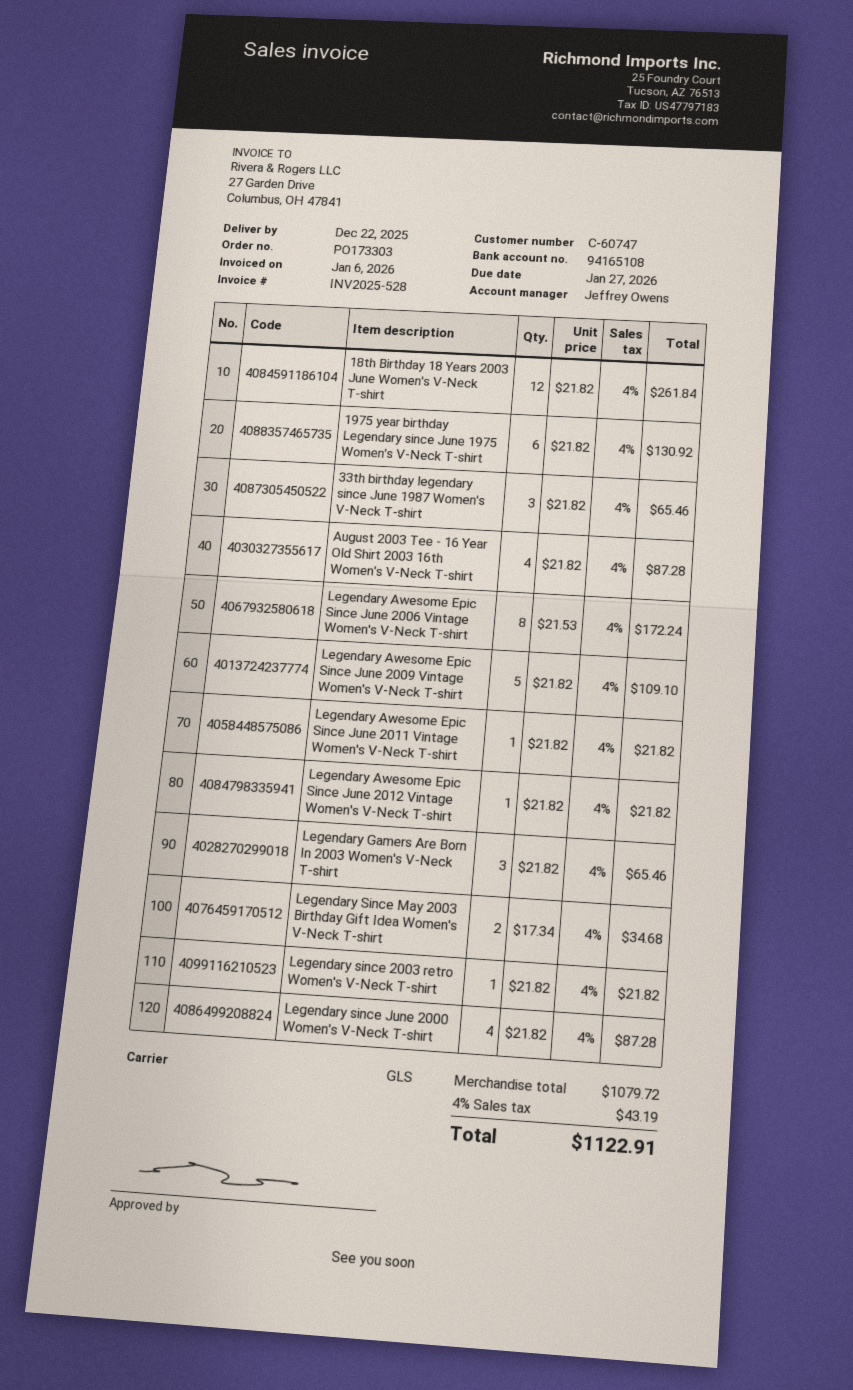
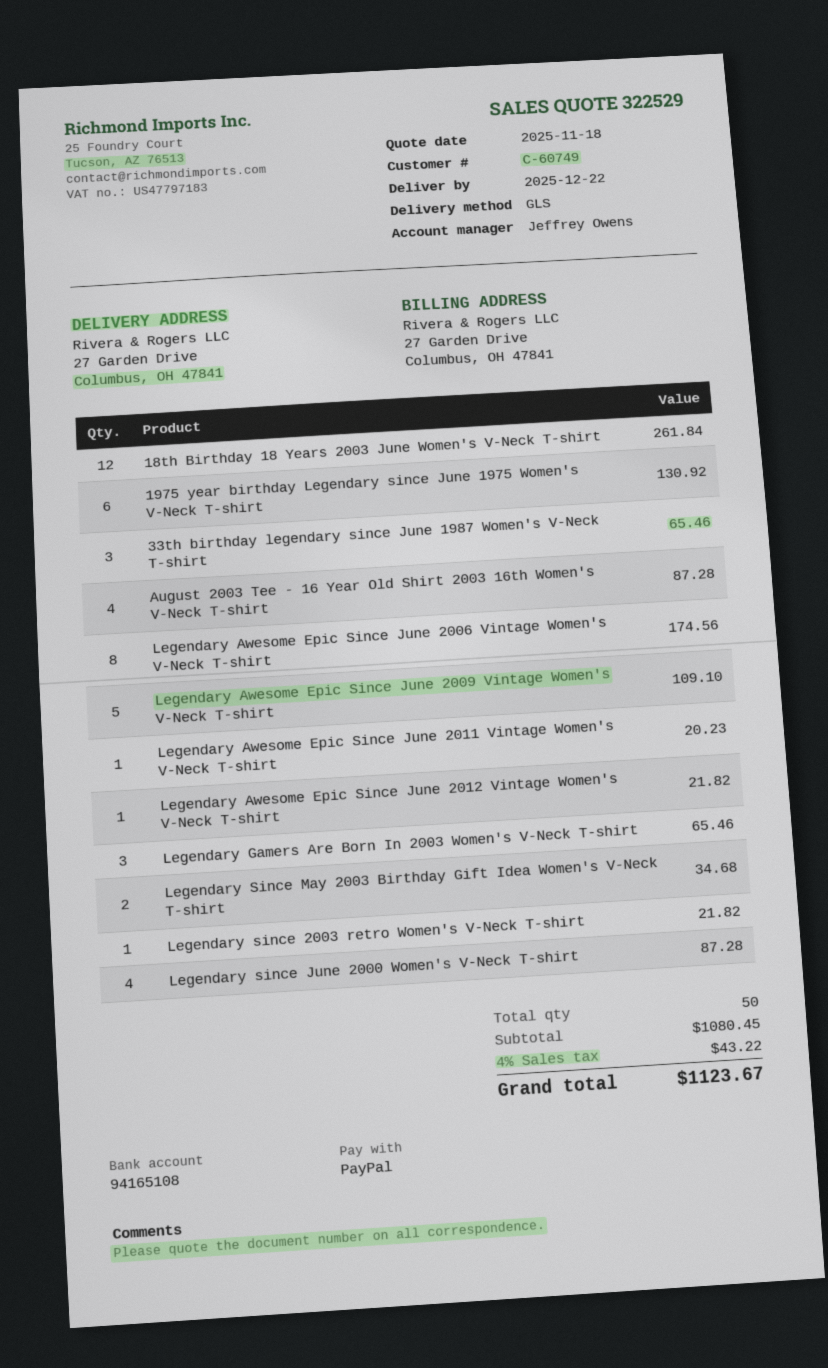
customer number: C-60747 -> C-60749
Legendary Awesome Epic Since June 2006 Vintage Women's V-Neck T-shirt: 8 for 172.24 -> 8 for 174.56
Legendary Awesome Epic Since June 2011 Vintage Women's V-Neck T-shirt: 1 for 21.82 -> 1 for 20.23
subtotal: 1079.72 -> 1080.45
tax: 4% = 43.19 -> 4% = 43.22
total: 1122.91 -> 1123.67

